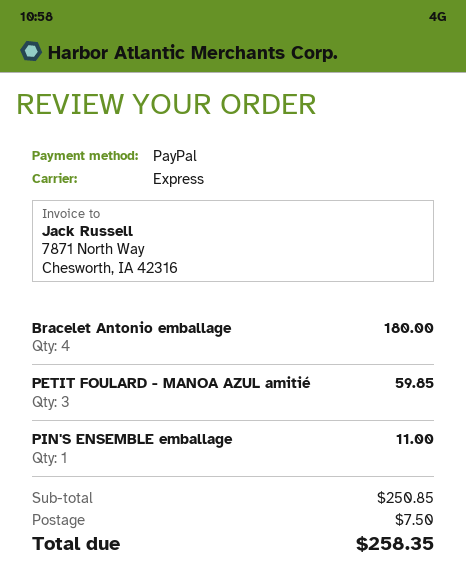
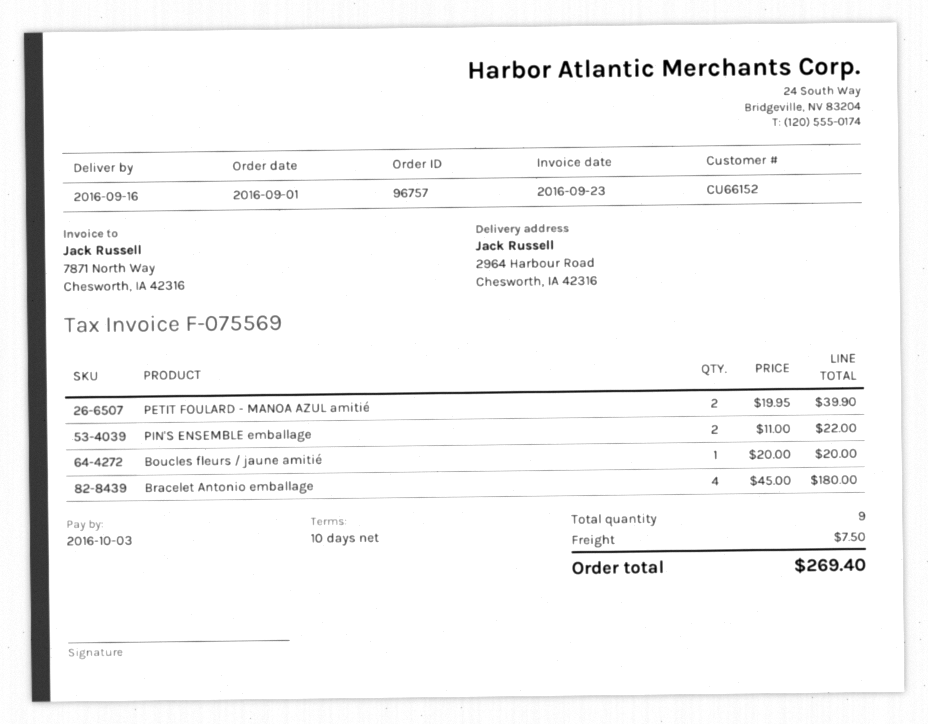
PETIT FOULARD - MANOA AZUL amitié: 3 for 59.85 -> 2 for 39.90
PIN'S ENSEMBLE emballage: 1 for 11.00 -> 2 for 22.00
Boucles fleurs / jaune amitié: none -> 1 for 20.00
total: 258.35 -> 269.40

